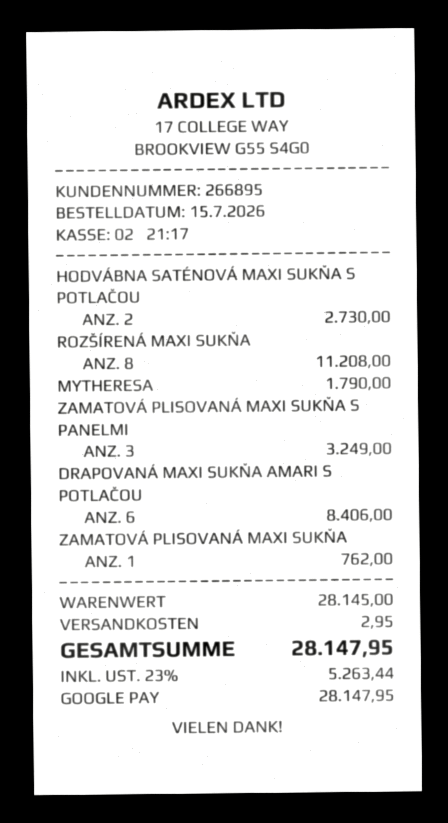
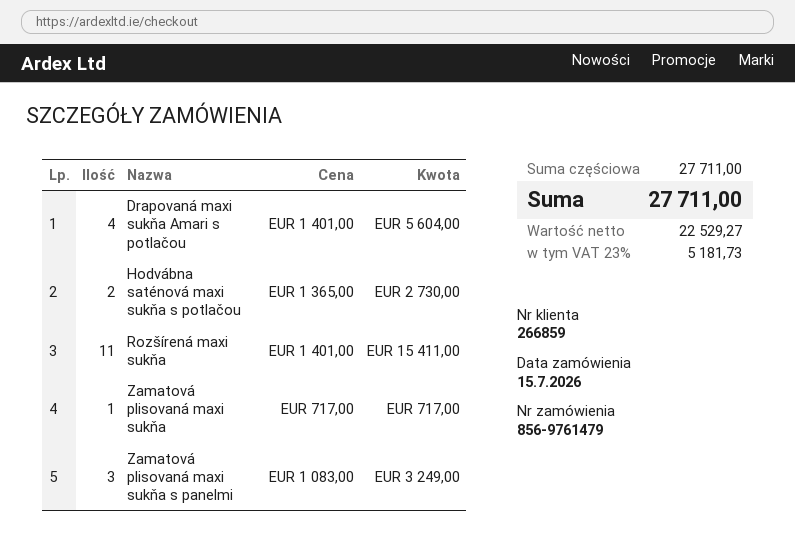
customer number: 266895 -> 266859
ROZŠÍRENÁ MAXI SUKŇA: 8 for 11208.00 -> 11 for 15411.00
MYTHERESA: 1 for 1790.00 -> none
DRAPOVANÁ MAXI SUKŇA AMARI S POTLAČOU: 6 for 8406.00 -> 4 for 5604.00
ZAMATOVÁ PLISOVANÁ MAXI SUKŇA: 1 for 762.00 -> 1 for 717.00
subtotal: 28145.00 -> 27711.00
shipping: 2.95 -> none
tax: 23% = 5263.44 -> 23% = 5181.73
total: 28147.95 -> 27711.00

